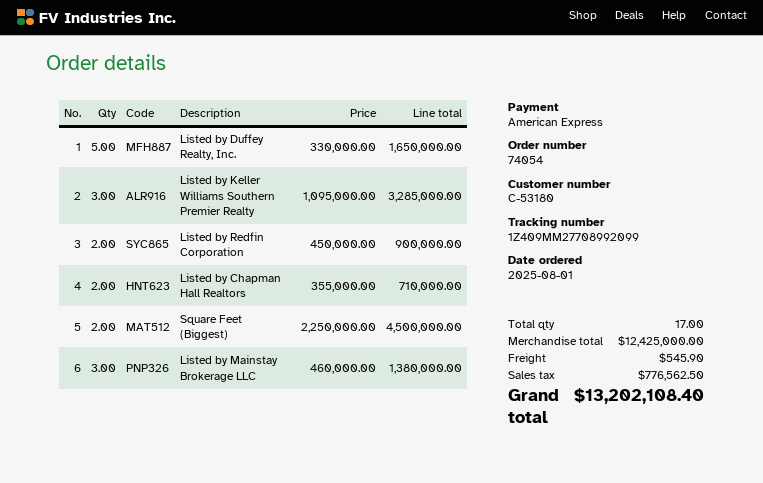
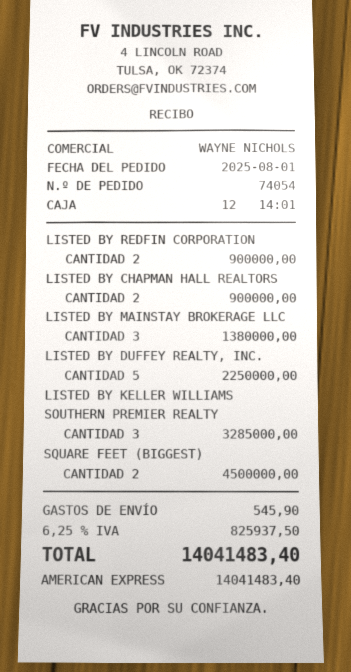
Listed by Duffey Realty, Inc.: 5 for 1650000.00 -> 5 for 2250000.00
Listed by Chapman Hall Realtors: 2 for 710000.00 -> 2 for 900000.00
tax: 776562.50 -> 825937.50
total: 13202108.40 -> 14041483.40

